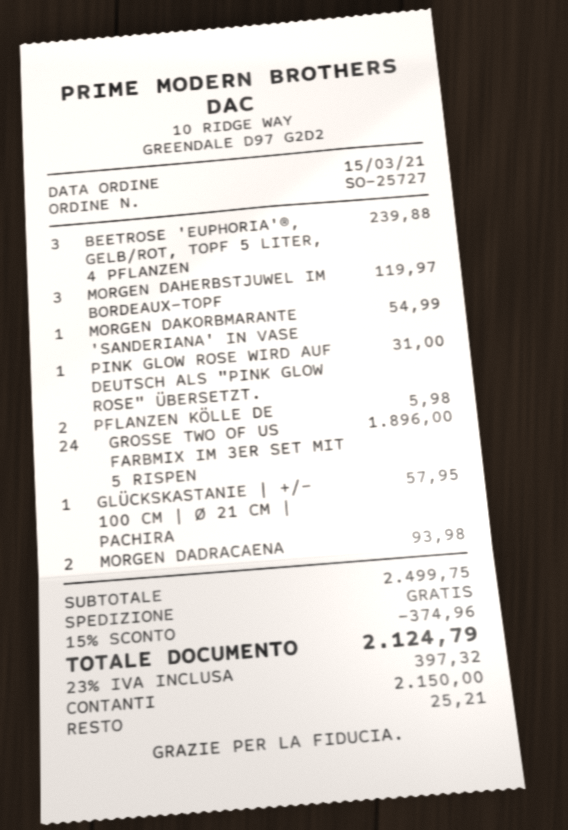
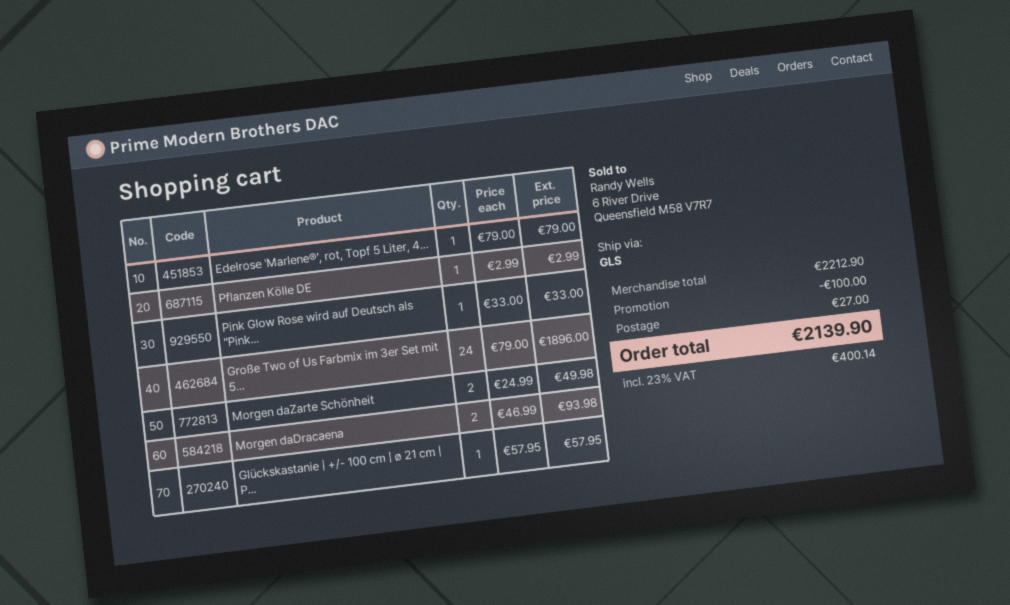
BEETROSE 'EUPHORIA'®, GELB/ROT, TOPF 5 LITER, 4 PFLANZEN: 3 for 239.88 -> none
MORGEN DAHERBSTJUWEL IM BORDEAUX-TOPF: 3 for 119.97 -> none
MORGEN DAKORBMARANTE 'SANDERIANA' IN VASE: 1 for 54.99 -> none
PINK GLOW ROSE WIRD AUF DEUTSCH ALS "PINK GLOW ROSE" ÜBERSETZT.: 1 for 31.00 -> 1 for 33.00
PFLANZEN KÖLLE DE: 2 for 5.98 -> 1 for 2.99
Edelrose 'Marlene®', rot, Topf 5 Liter, 4...: none -> 1 for 79.00
Morgen daZarte Schönheit: none -> 2 for 49.98
subtotal: 2499.75 -> 2212.90
discount: 374.96 -> 100.00
shipping: 0.00 -> 27.00
tax: 23% = 397.32 -> 23% = 400.14
total: 2124.79 -> 2139.90

